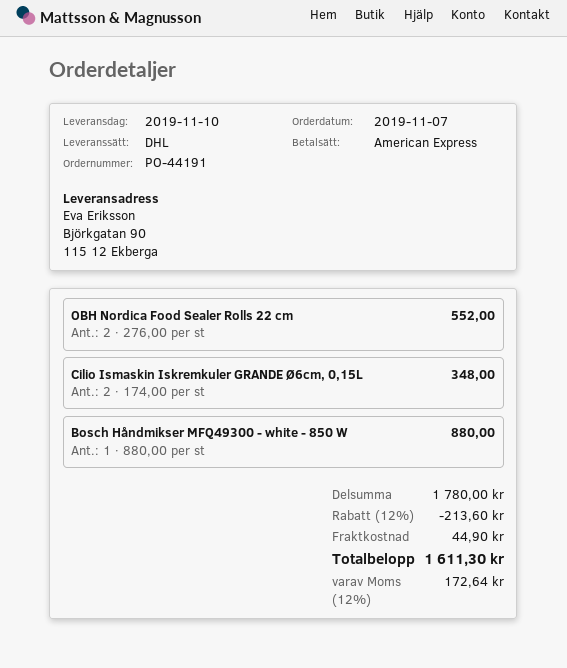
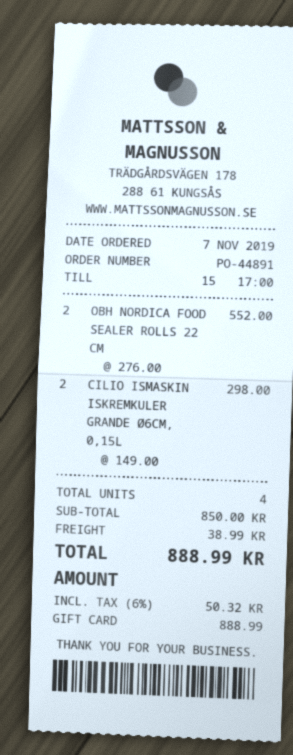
order number: PO-44191 -> PO-44891
payment method: American Express -> gift card
Cilio Ismaskin Iskremkuler GRANDE Ø6cm, 0,15L: 2 x 174.00 = 348.00 -> 2 x 149.00 = 298.00
Bosch Håndmikser MFQ49300 - white - 850 W: 1 x 880.00 = 880.00 -> none
subtotal: 1780.00 -> 850.00
discount: 12% = 213.60 -> none
shipping: 44.90 -> 38.99
tax: 12% = 172.64 -> 6% = 50.32
total: 1611.30 -> 888.99

